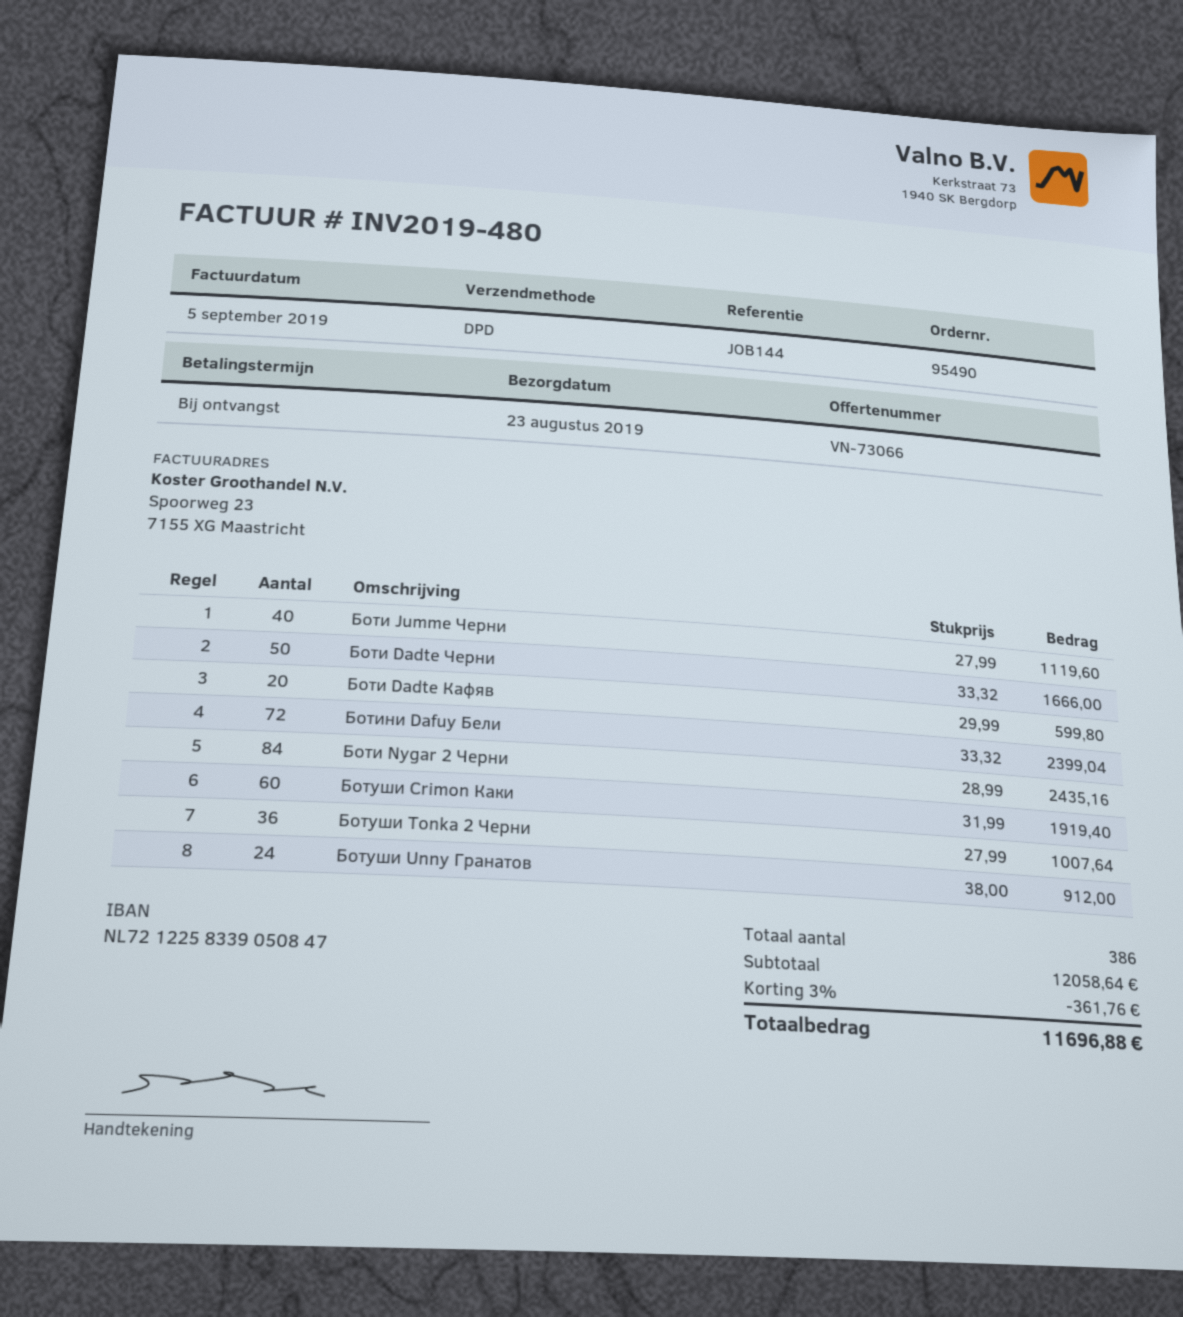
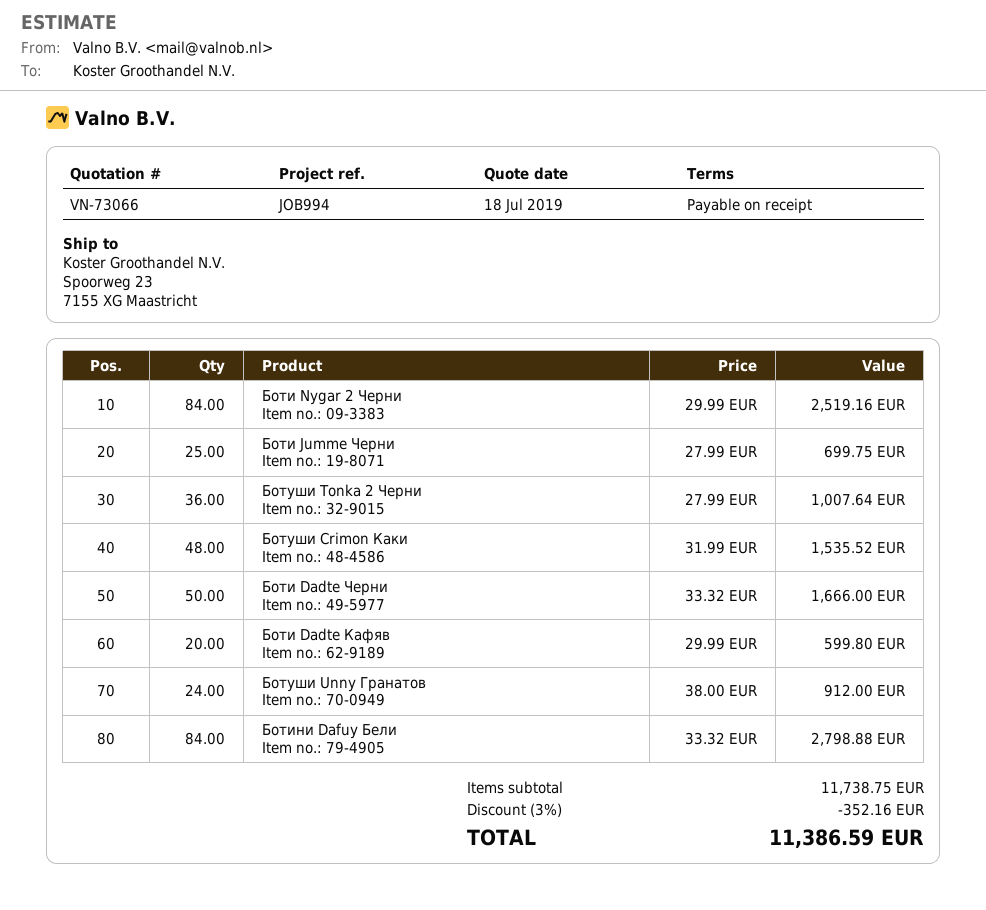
reference: JOB144 -> JOB994
Боти Jumme Черни: 40 x 27.99 = 1119.60 -> 25 x 27.99 = 699.75
Ботини Dafuy Бели: 72 x 33.32 = 2399.04 -> 84 x 33.32 = 2798.88
Боти Nygar 2 Черни: 84 x 28.99 = 2435.16 -> 84 x 29.99 = 2519.16
Ботуши Crimon Каки: 60 x 31.99 = 1919.40 -> 48 x 31.99 = 1535.52
subtotal: 12058.64 -> 11738.75
discount: 3% = 361.76 -> 3% = 352.16
total: 11696.88 -> 11386.59

